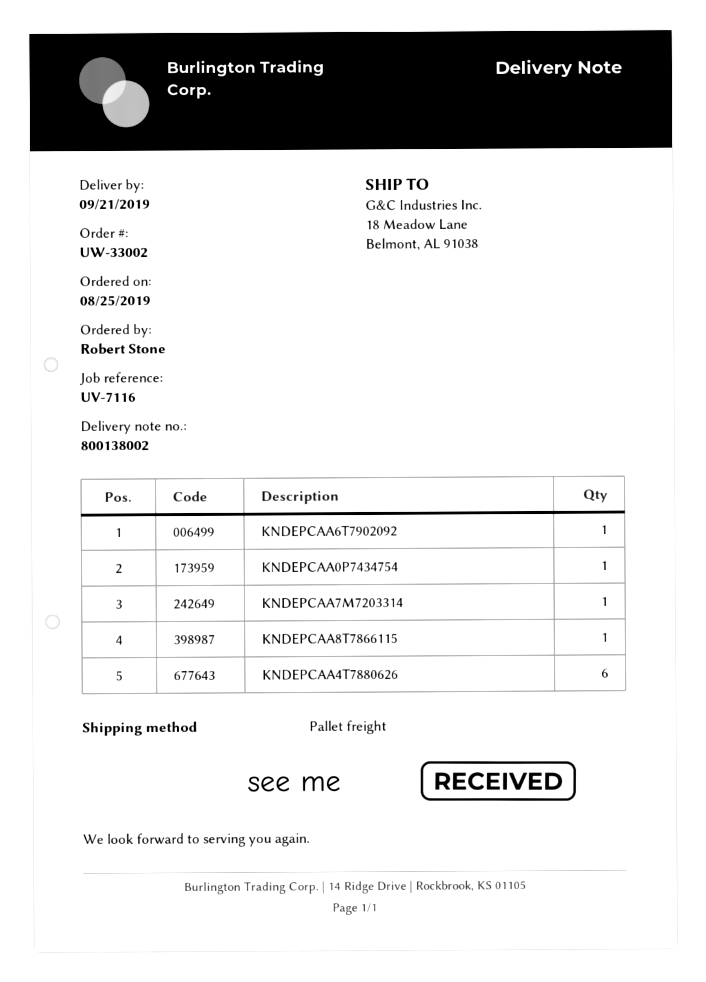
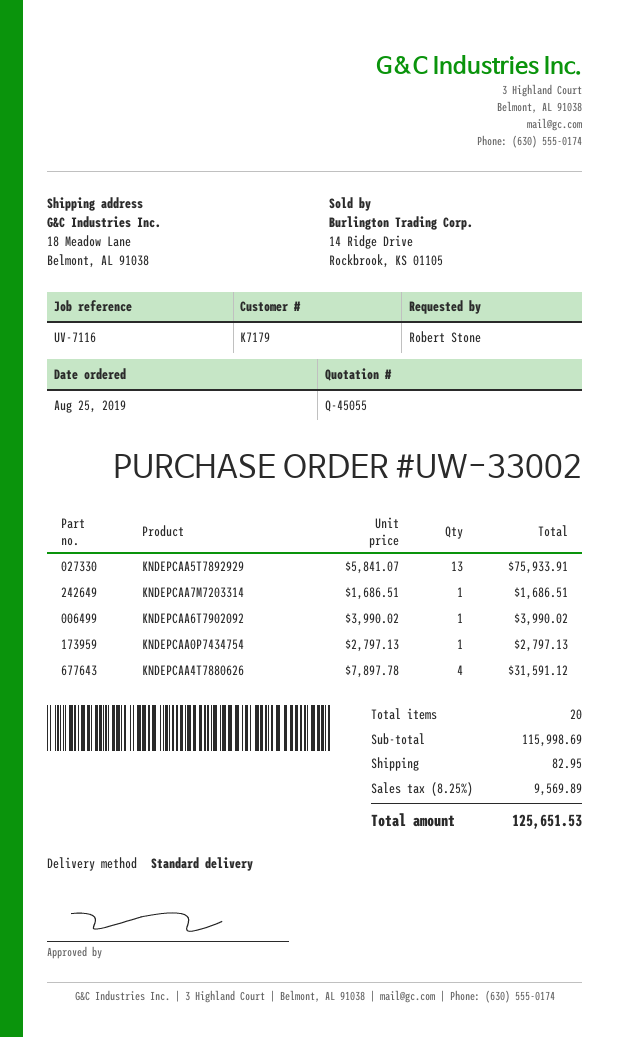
shipping method: pallet freight -> standard
KNDEPCAA8T7866115: 1 -> none
KNDEPCAA4T7880626: 6 -> 4
KNDEPCAA5T7892929: none -> 13

